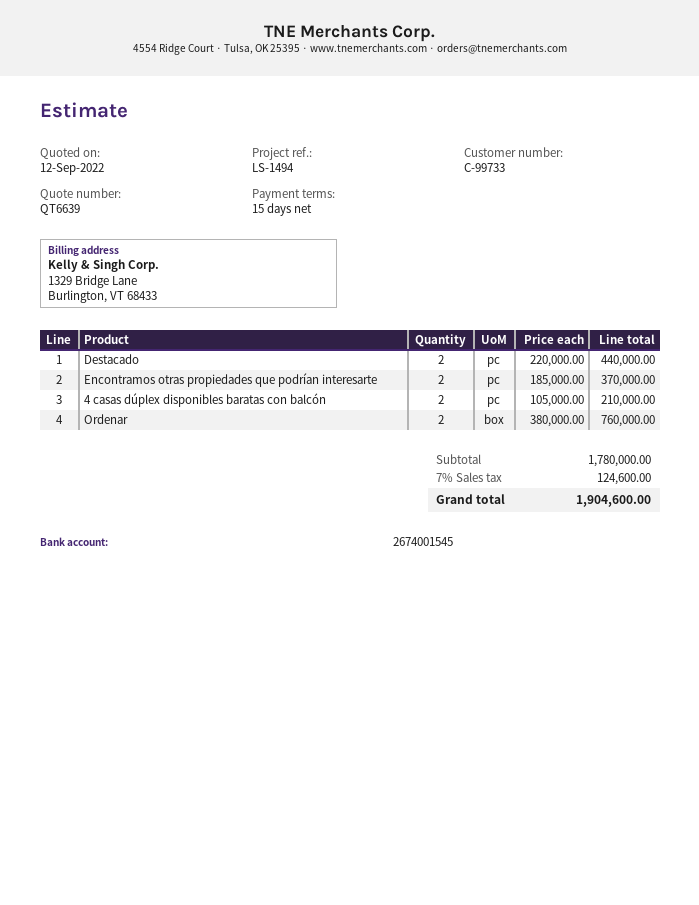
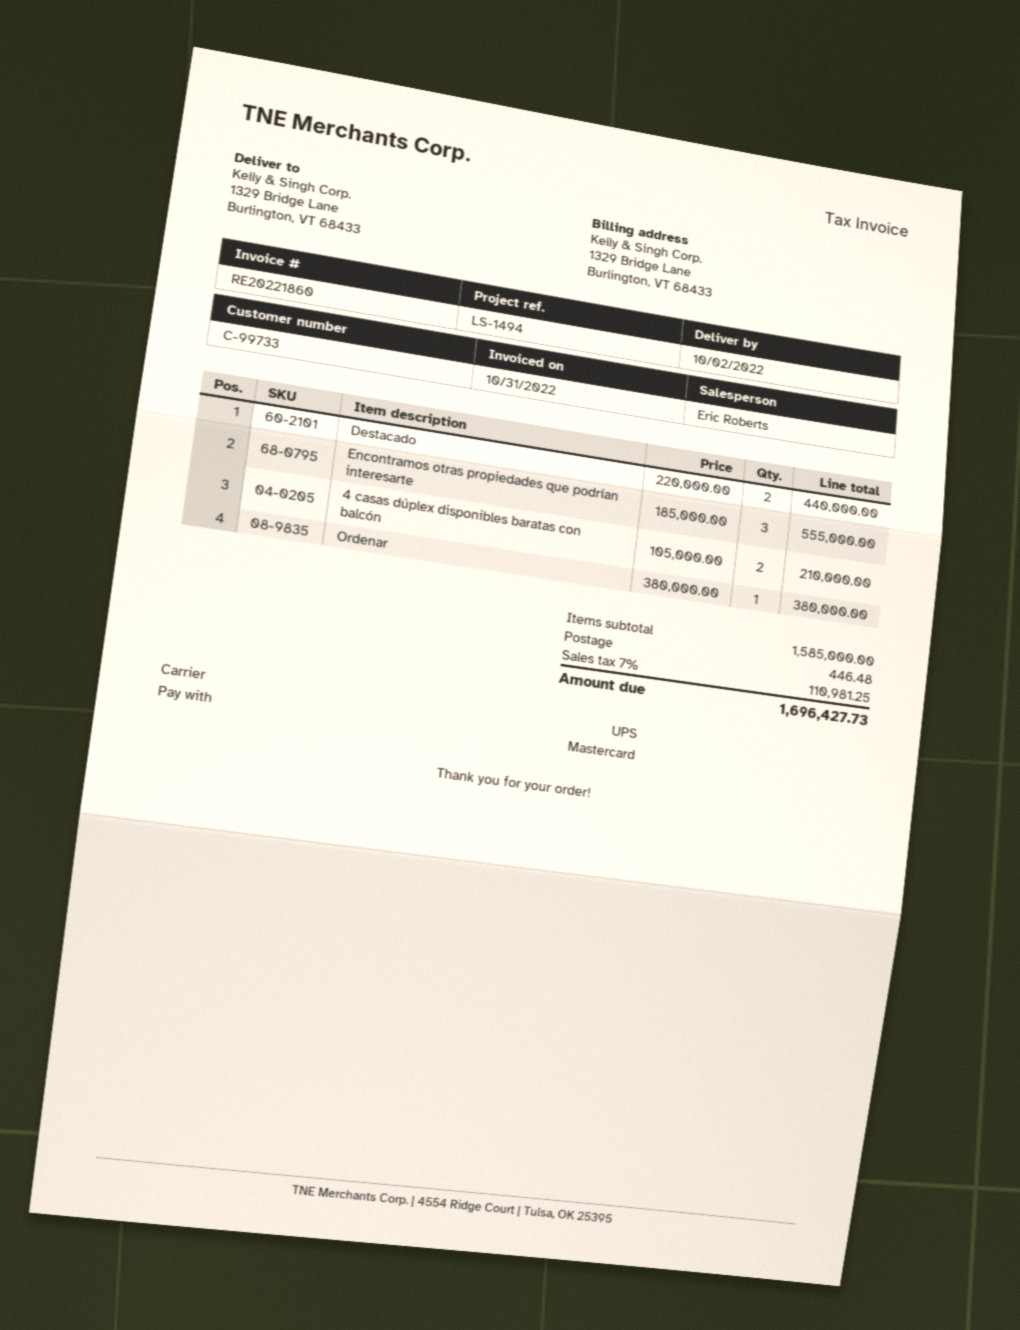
Encontramos otras propiedades que podrían interesarte: 2 x 185000.00 = 370000.00 -> 3 x 185000.00 = 555000.00
Ordenar: 2 x 380000.00 = 760000.00 -> 1 x 380000.00 = 380000.00
subtotal: 1780000.00 -> 1585000.00
shipping: none -> 446.48
tax: 7% = 124600.00 -> 7% = 110981.25
total: 1904600.00 -> 1696427.73

